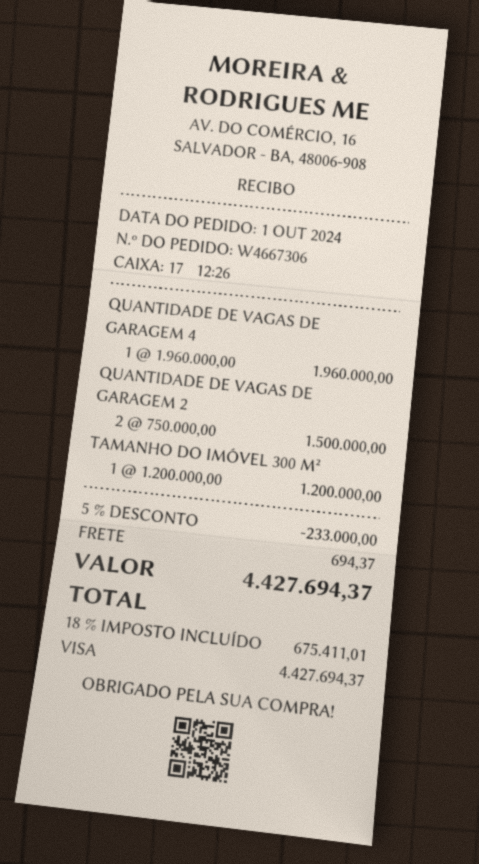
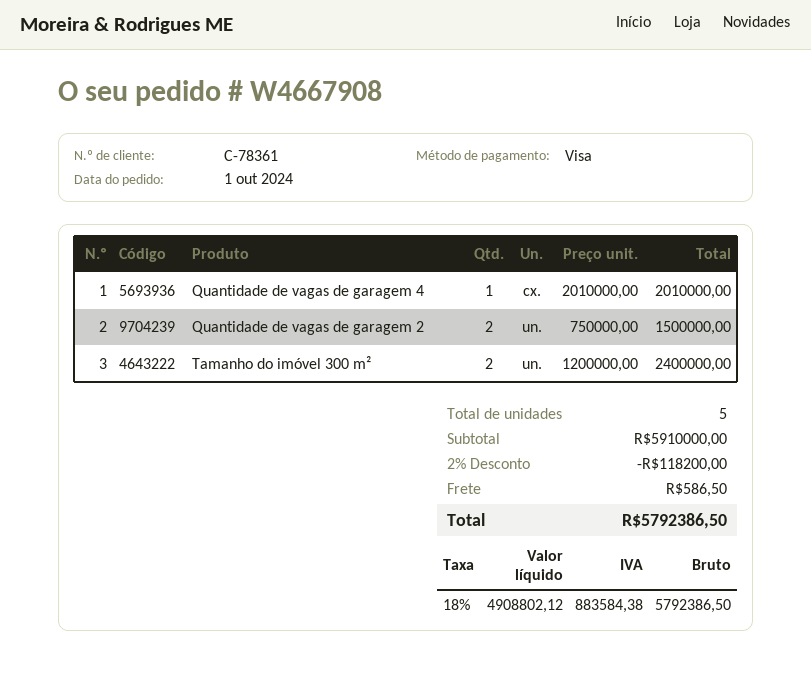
order number: W4667306 -> W4667908
QUANTIDADE DE VAGAS DE GARAGEM 4: 1 x 1960000.00 = 1960000.00 -> 1 x 2010000.00 = 2010000.00
TAMANHO DO IMÓVEL 300 M²: 1 x 1200000.00 = 1200000.00 -> 2 x 1200000.00 = 2400000.00
discount: 5% = 233000.00 -> 2% = 118200.00
shipping: 694.37 -> 586.50
tax: 18% = 675411.01 -> 18% = 883584.38
total: 4427694.37 -> 5792386.50

